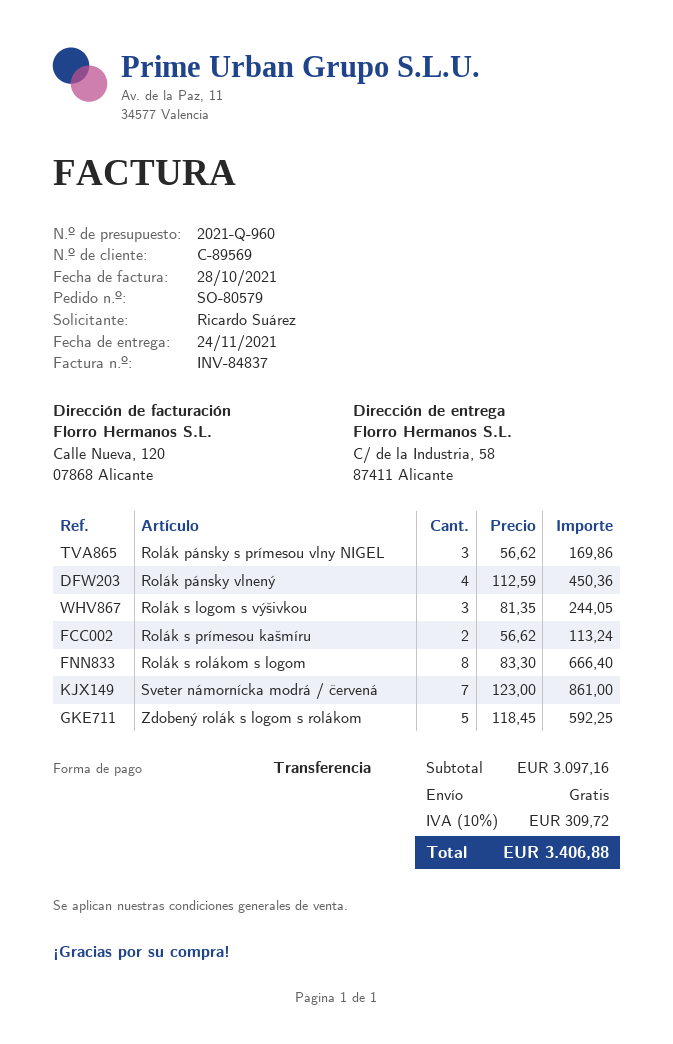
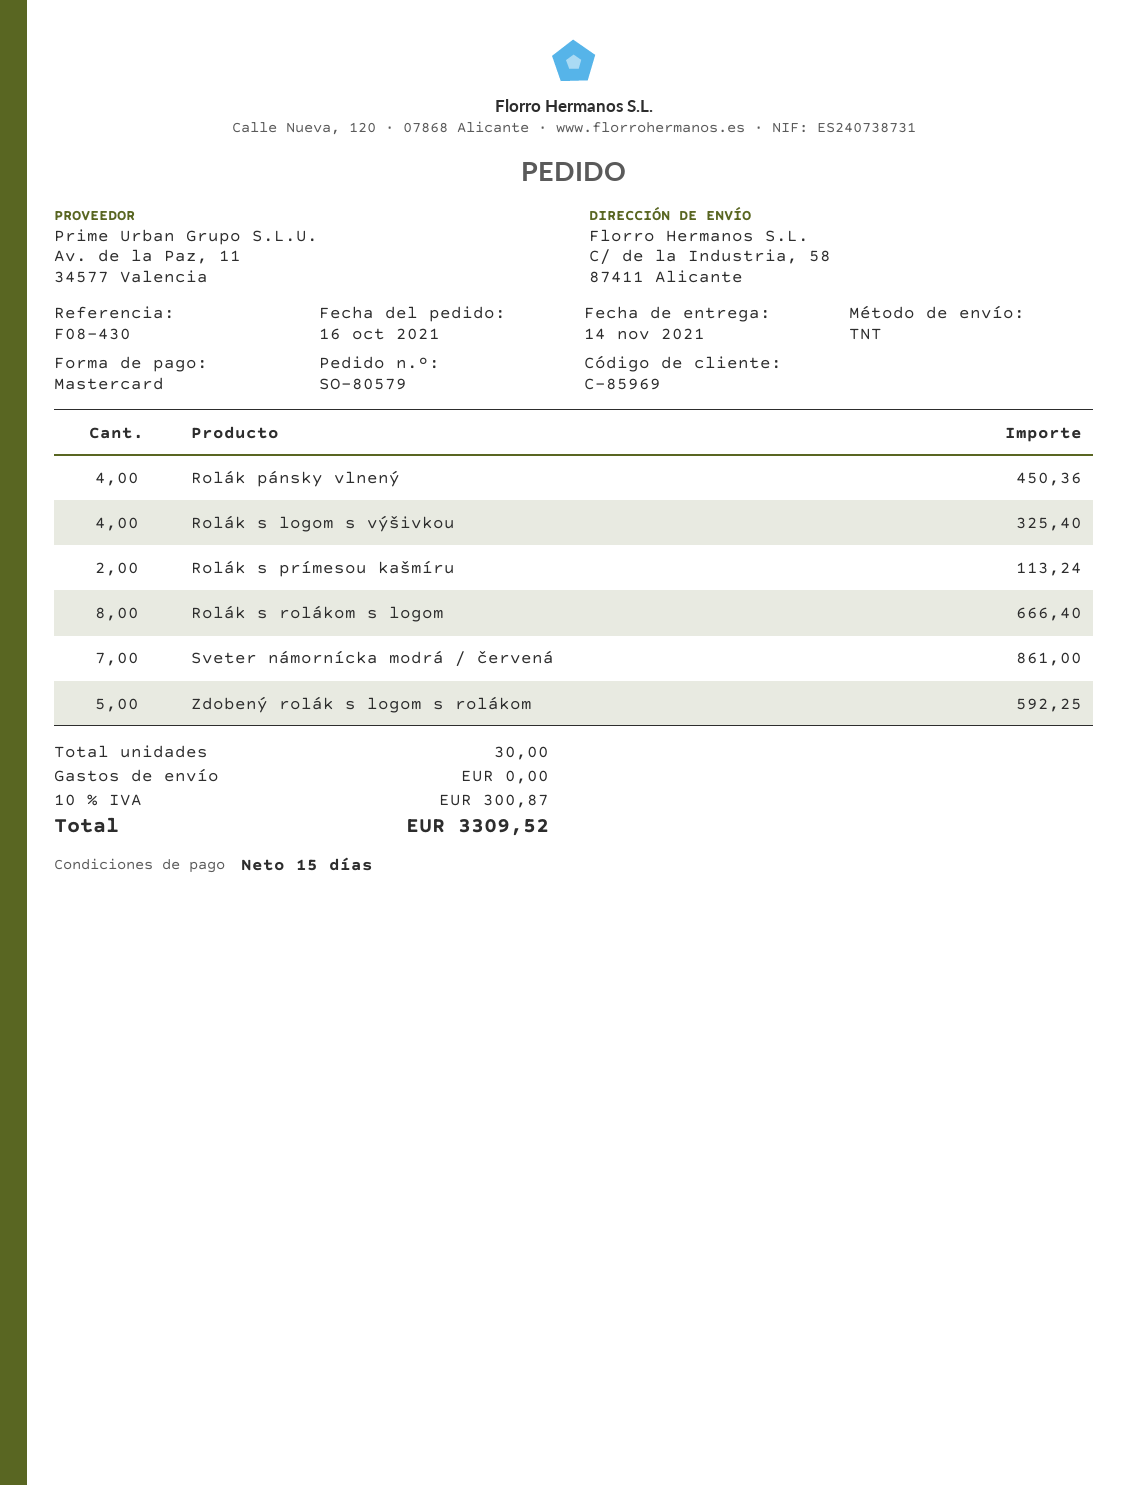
delivery date: 2021-11-24 -> 2021-11-14
customer number: C-89569 -> C-85969
payment method: bank transfer -> Mastercard
Rolák pánsky s prímesou vlny NIGEL: 3 for 169.86 -> none
Rolák s logom s výšivkou: 3 for 244.05 -> 4 for 325.40
tax: 10% = 309.72 -> 10% = 300.87
total: 3406.88 -> 3309.52

